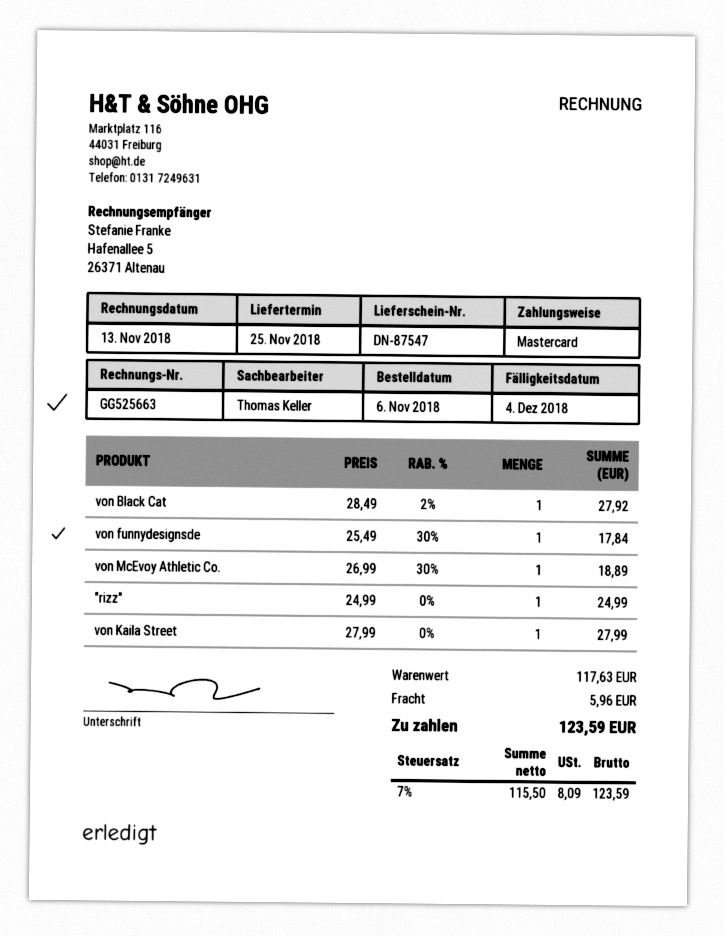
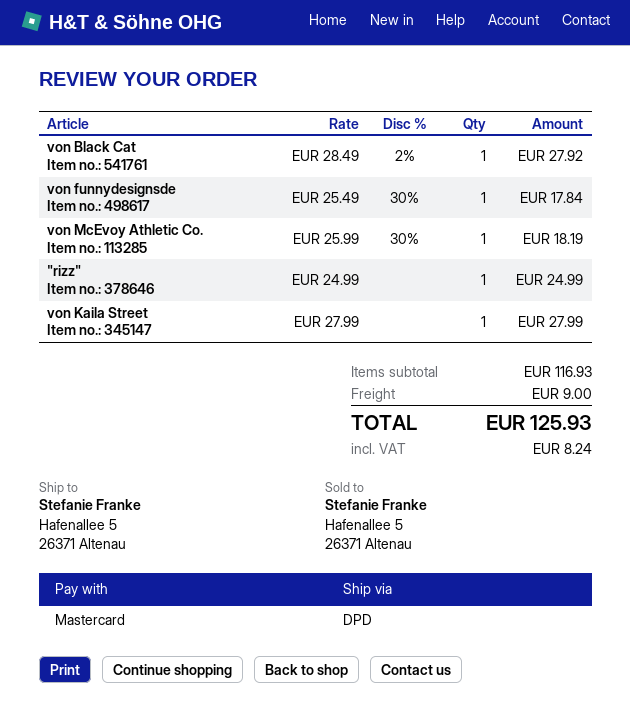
von McEvoy Athletic Co.: 1 x 26.99 - 30% = 18.89 -> 1 x 25.99 - 30% = 18.19
subtotal: 117.63 -> 116.93
shipping: 5.96 -> 9.00
tax: 8.09 -> 8.24
total: 123.59 -> 125.93

